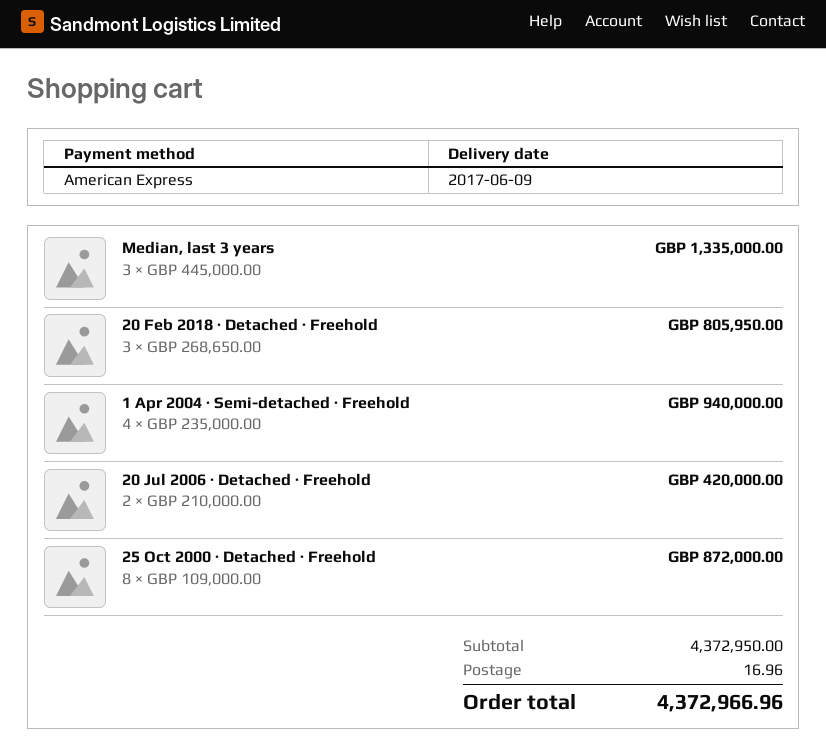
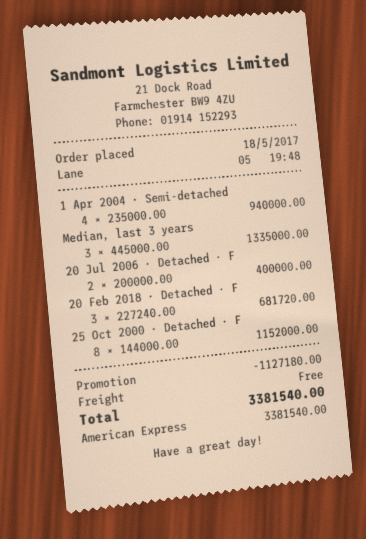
20 Feb 2018 · Detached · Freehold: 3 x 268650.00 = 805950.00 -> 3 x 227240.00 = 681720.00
20 Jul 2006 · Detached · Freehold: 2 x 210000.00 = 420000.00 -> 2 x 200000.00 = 400000.00
25 Oct 2000 · Detached · Freehold: 8 x 109000.00 = 872000.00 -> 8 x 144000.00 = 1152000.00
discount: none -> 1127180.00
shipping: 16.96 -> 0.00
total: 4372966.96 -> 3381540.00

